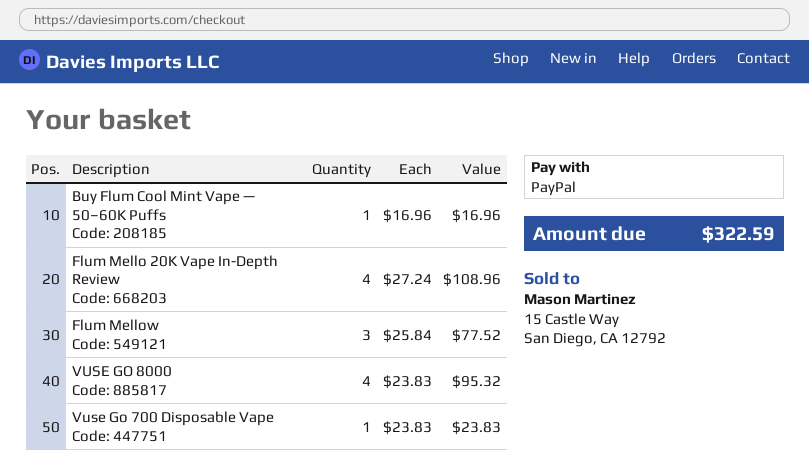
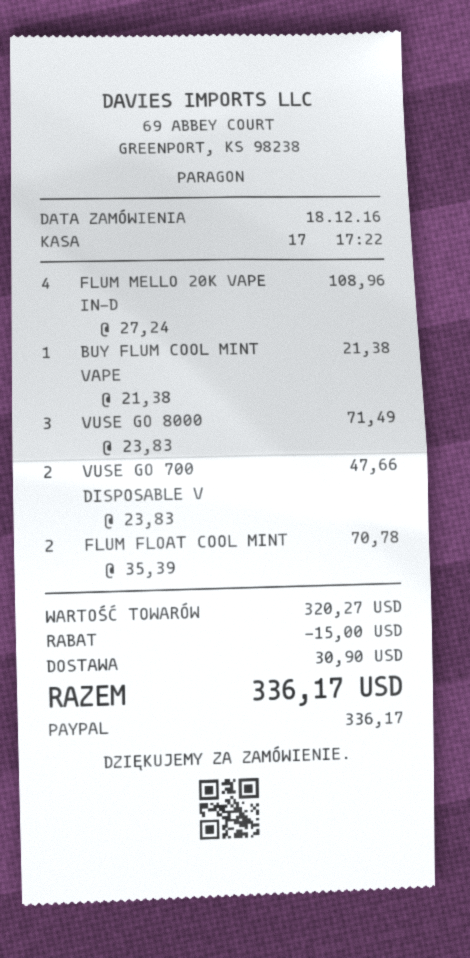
Buy Flum Cool Mint Vape — 50–60K Puffs: 1 x 16.96 = 16.96 -> 1 x 21.38 = 21.38
Flum Mellow: 3 x 25.84 = 77.52 -> none
VUSE GO 8000: 4 x 23.83 = 95.32 -> 3 x 23.83 = 71.49
Vuse Go 700 Disposable Vape: 1 x 23.83 = 23.83 -> 2 x 23.83 = 47.66
FLUM FLOAT COOL MINT: none -> 2 x 35.39 = 70.78
discount: none -> 15.00
shipping: none -> 30.90
total: 322.59 -> 336.17

